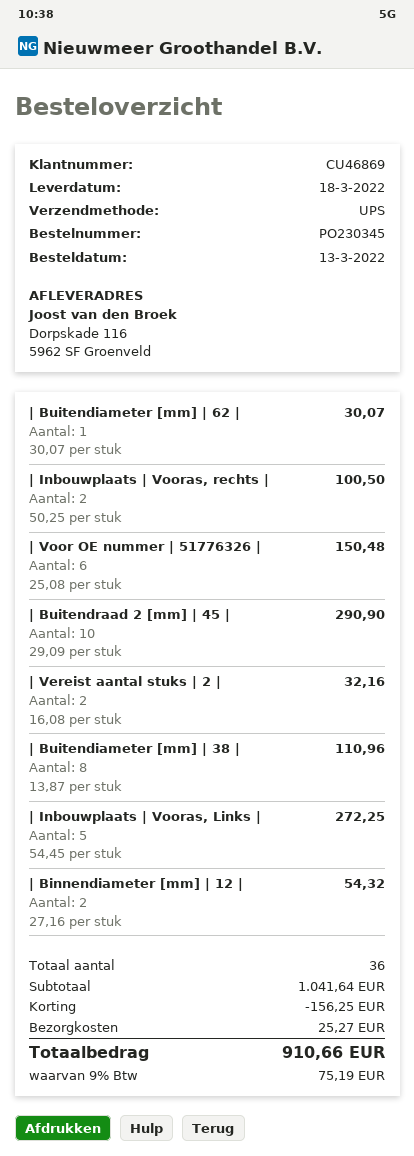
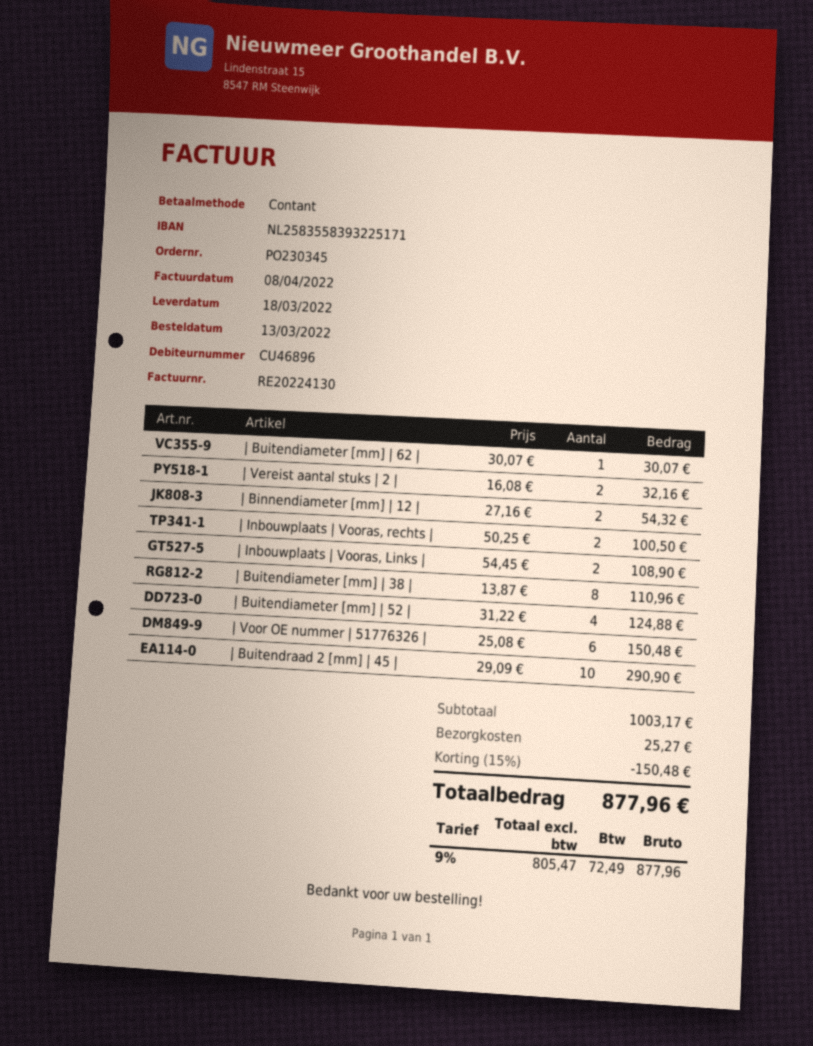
customer number: CU46869 -> CU46896
| Inbouwplaats | Vooras, Links |: 5 x 54.45 = 272.25 -> 2 x 54.45 = 108.90
| Buitendiameter [mm] | 52 |: none -> 4 x 31.22 = 124.88
subtotal: 1041.64 -> 1003.17
discount: 156.25 -> 150.48
tax: 9% = 75.19 -> 9% = 72.49
total: 910.66 -> 877.96

